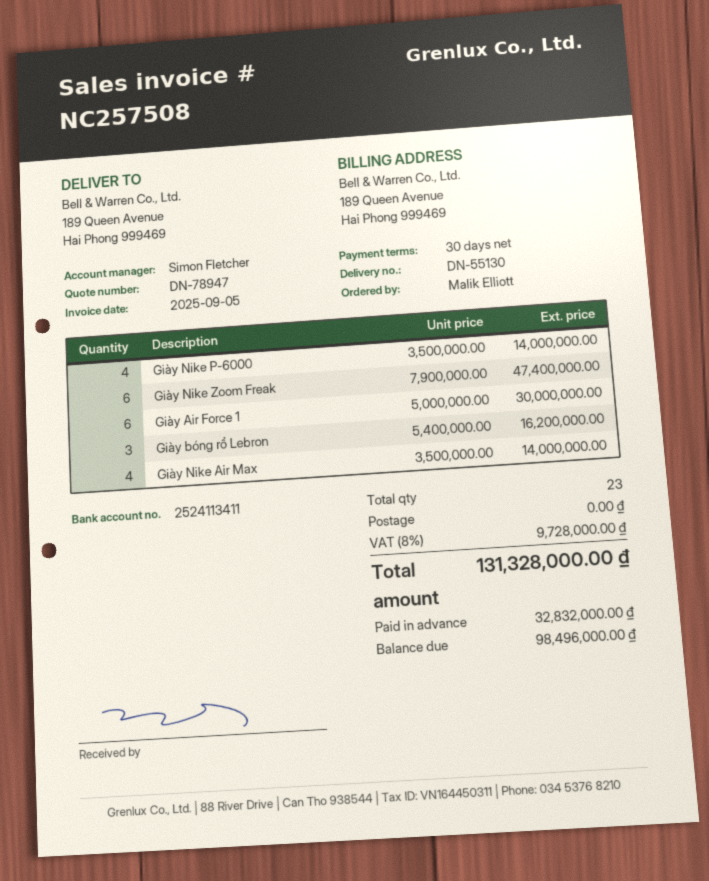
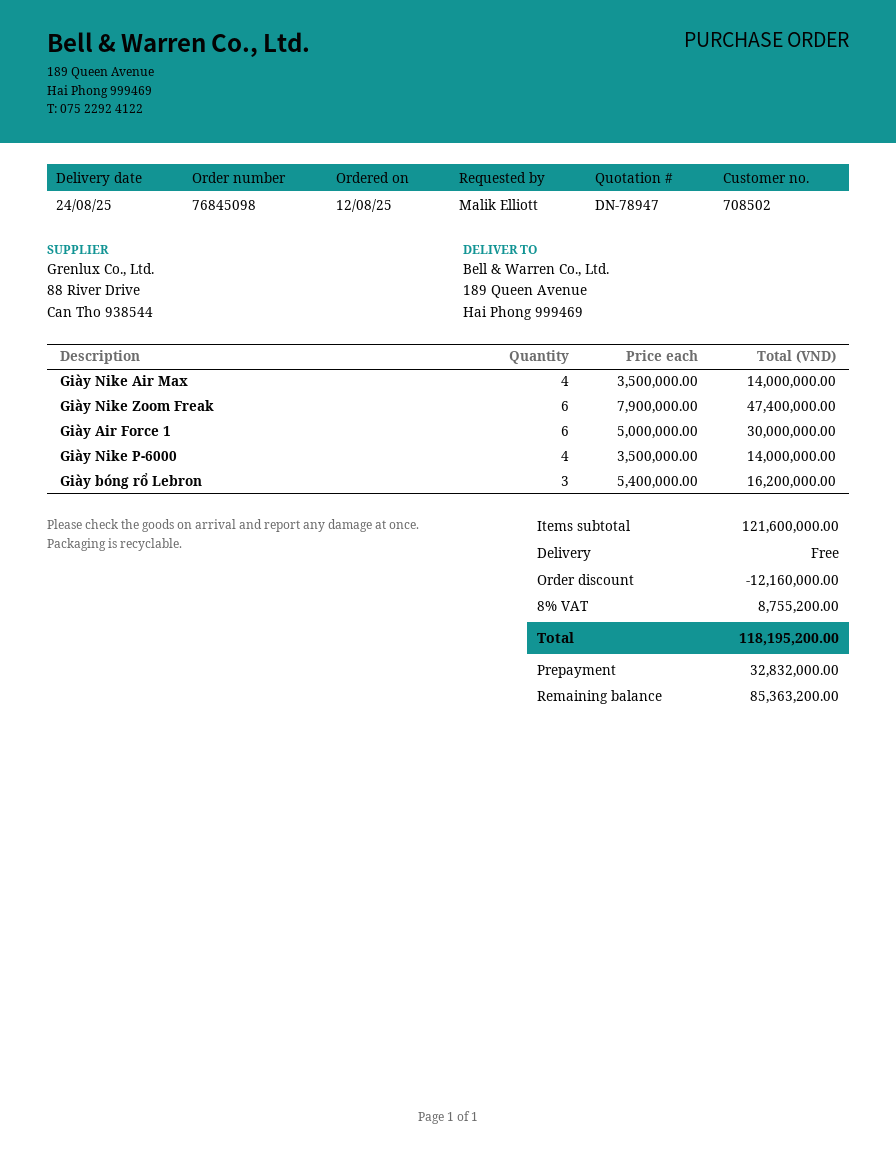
discount: none -> 12160000.00
tax: 8% = 9728000.00 -> 8% = 8755200.00
total: 131328000.00 -> 118195200.00
balance: 98496000.00 -> 85363200.00

